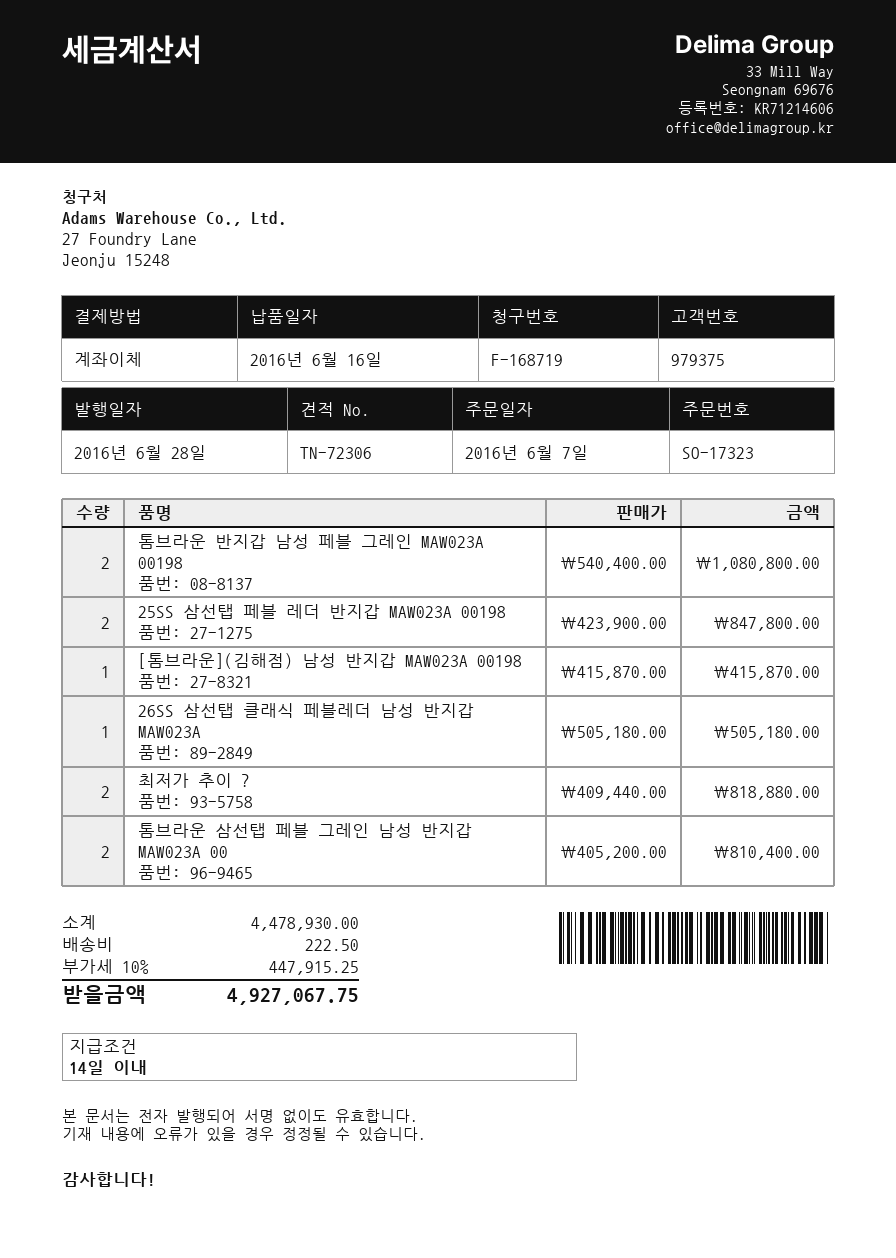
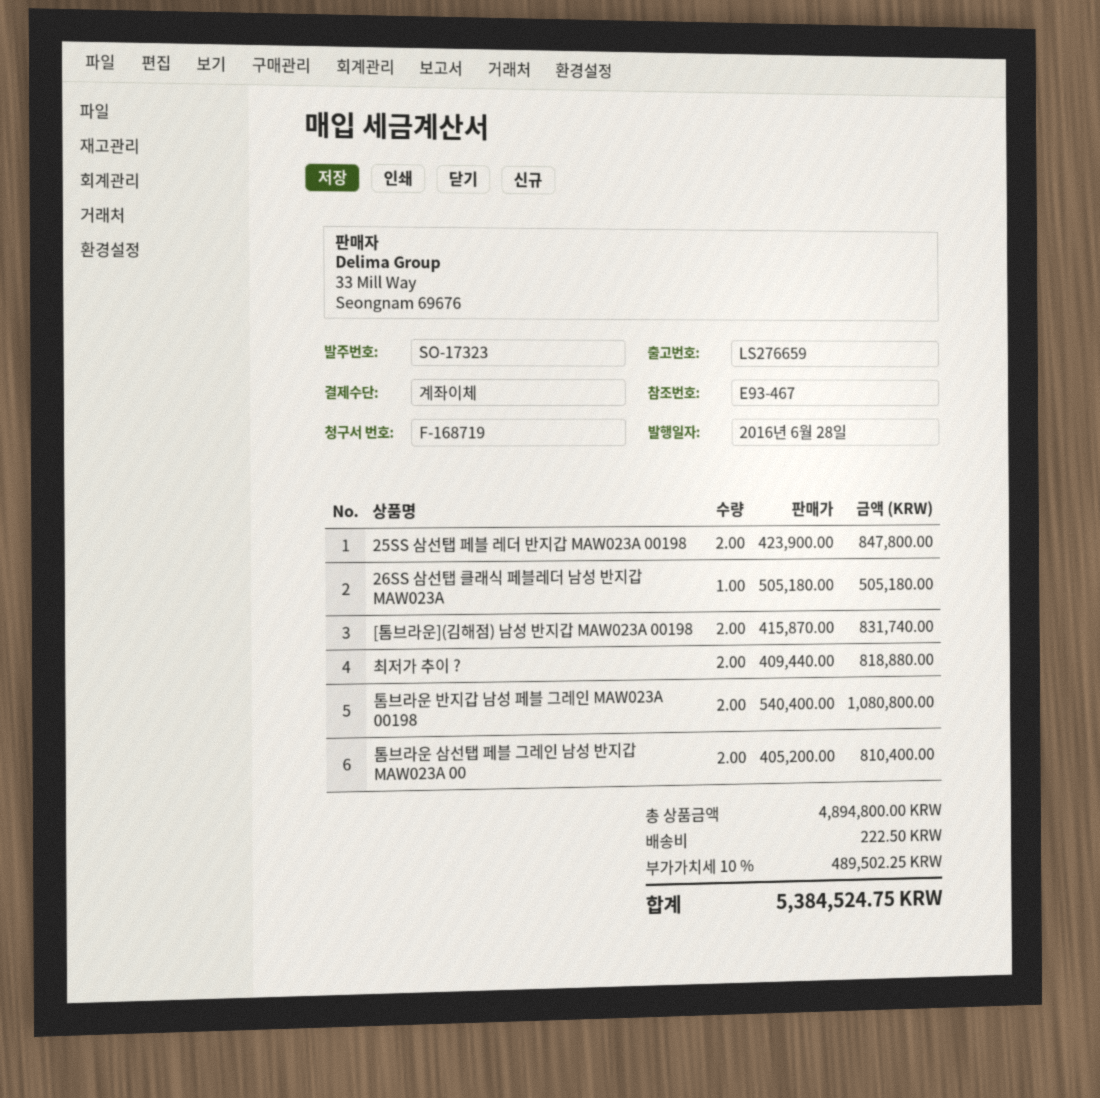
[톰브라운](김해점) 남성 반지갑 MAW023A 00198: 1 x 415870.00 = 415870.00 -> 2 x 415870.00 = 831740.00
subtotal: 4478930.00 -> 4894800.00
tax: 10% = 447915.25 -> 10% = 489502.25
total: 4927067.75 -> 5384524.75

